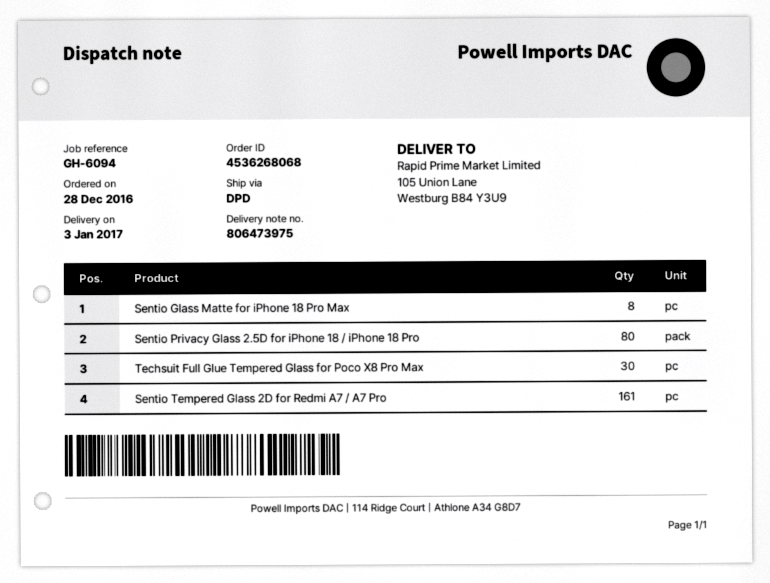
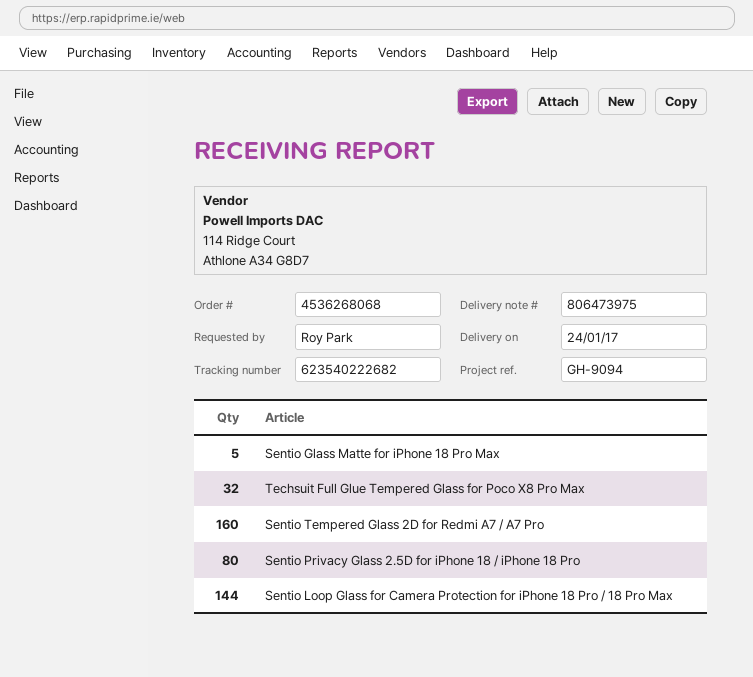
delivery date: 2017-01-03 -> 2017-01-24
reference: GH-6094 -> GH-9094
Sentio Glass Matte for iPhone 18 Pro Max: 8 -> 5
Techsuit Full Glue Tempered Glass for Poco X8 Pro Max: 30 -> 32
Sentio Tempered Glass 2D for Redmi A7 / A7 Pro: 161 -> 160
Sentio Loop Glass for Camera Protection for iPhone 18 Pro / 18 Pro Max: none -> 144

